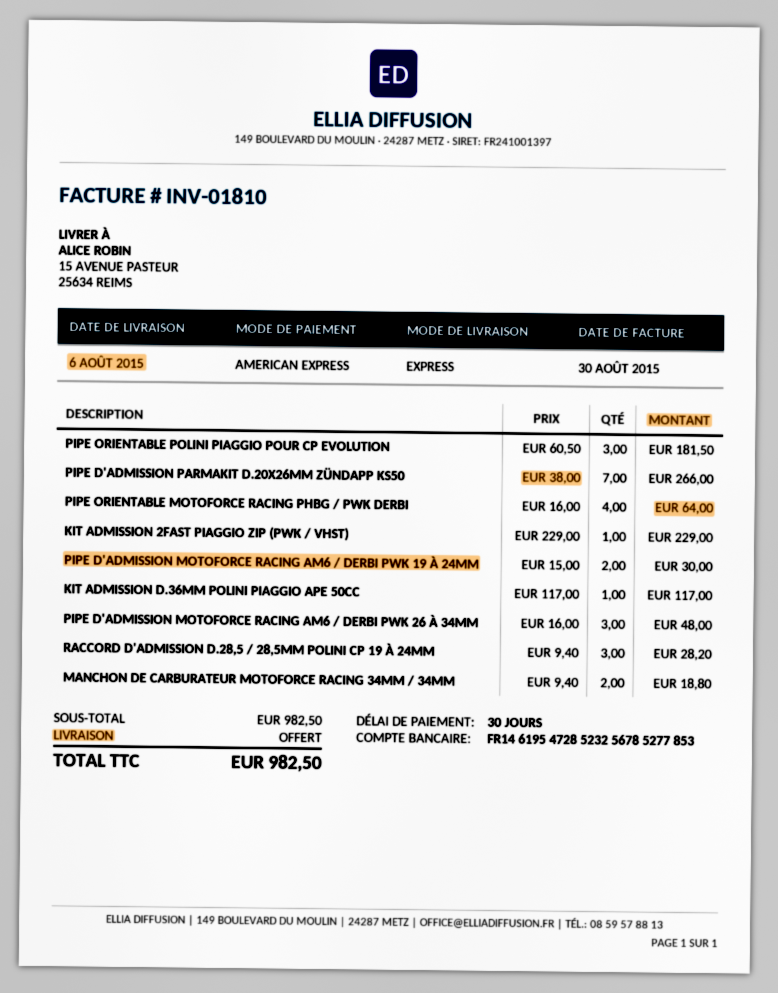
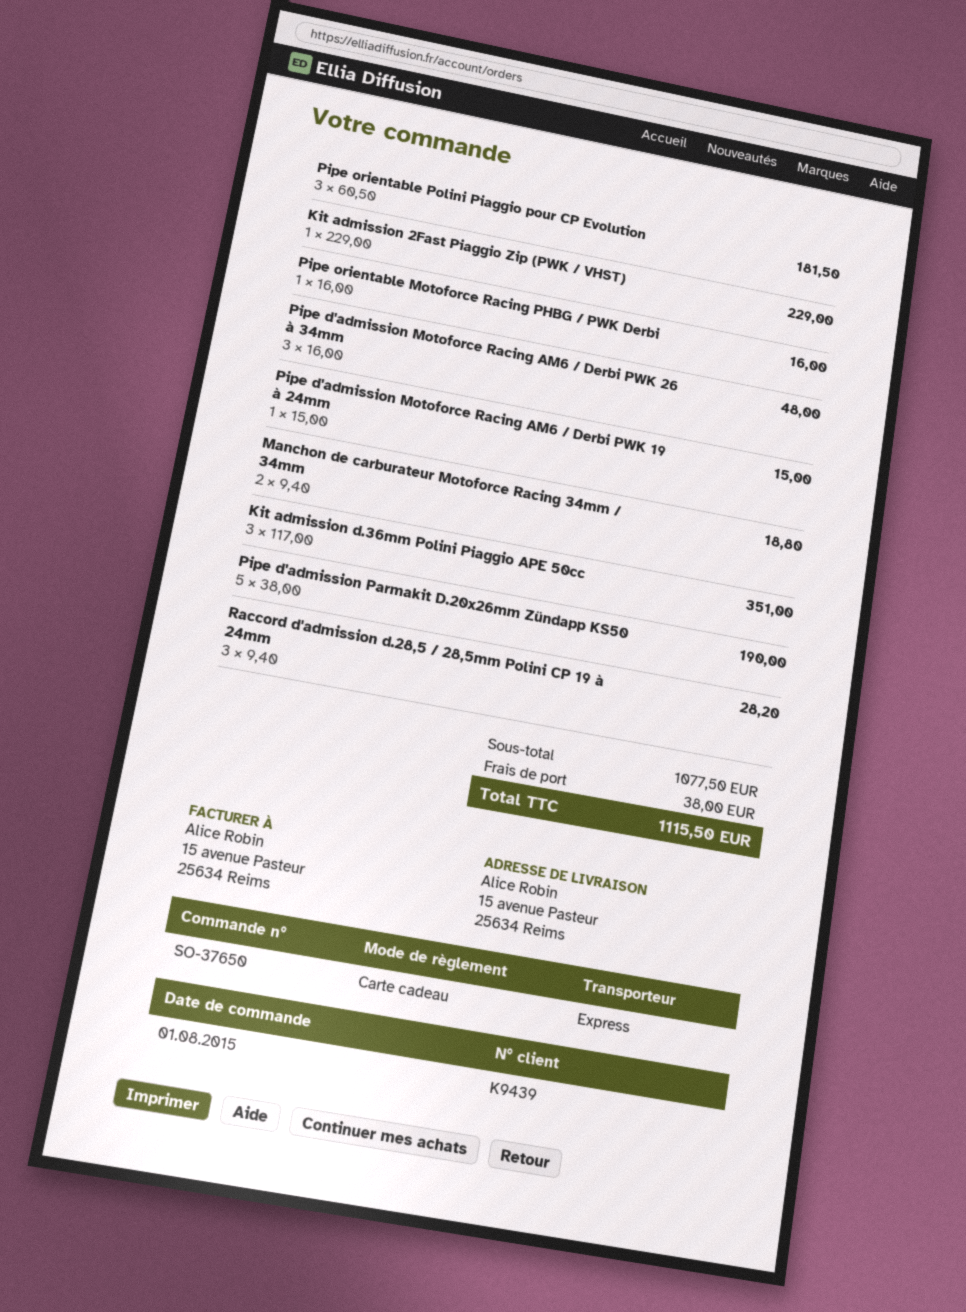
payment method: American Express -> gift card
PIPE D'ADMISSION PARMAKIT D.20X26MM ZÜNDAPP KS50: 7 x 38.00 = 266.00 -> 5 x 38.00 = 190.00
PIPE ORIENTABLE MOTOFORCE RACING PHBG / PWK DERBI: 4 x 16.00 = 64.00 -> 1 x 16.00 = 16.00
PIPE D'ADMISSION MOTOFORCE RACING AM6 / DERBI PWK 19 À 24MM: 2 x 15.00 = 30.00 -> 1 x 15.00 = 15.00
KIT ADMISSION D.36MM POLINI PIAGGIO APE 50CC: 1 x 117.00 = 117.00 -> 3 x 117.00 = 351.00
subtotal: 982.50 -> 1077.50
shipping: 0.00 -> 38.00
total: 982.50 -> 1115.50

